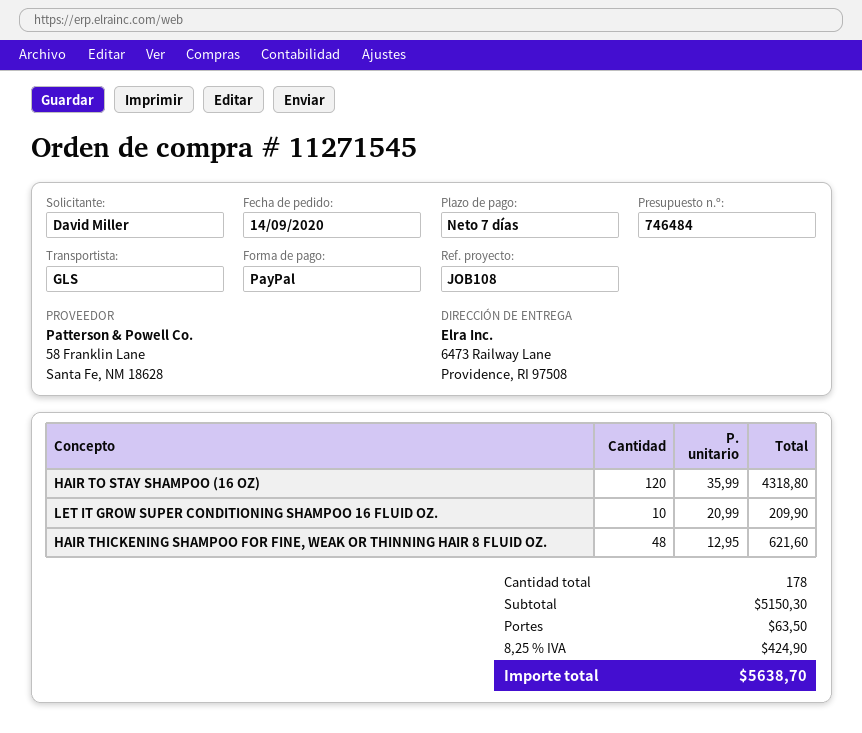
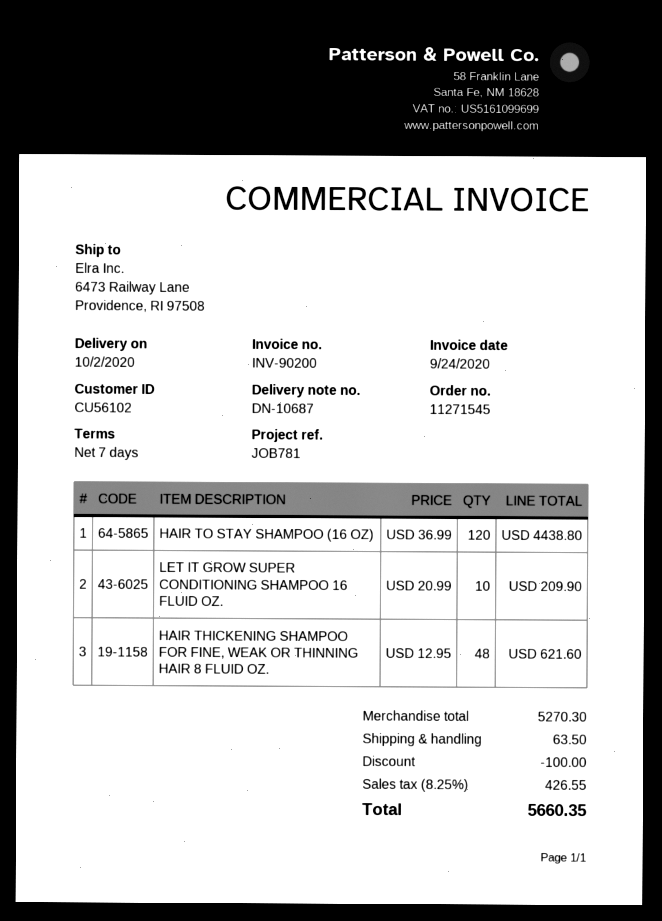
reference: JOB108 -> JOB781
HAIR TO STAY SHAMPOO (16 OZ): 120 x 35.99 = 4318.80 -> 120 x 36.99 = 4438.80
subtotal: 5150.30 -> 5270.30
discount: none -> 100.00
tax: 8.25% = 424.90 -> 8.25% = 426.55
total: 5638.70 -> 5660.35

